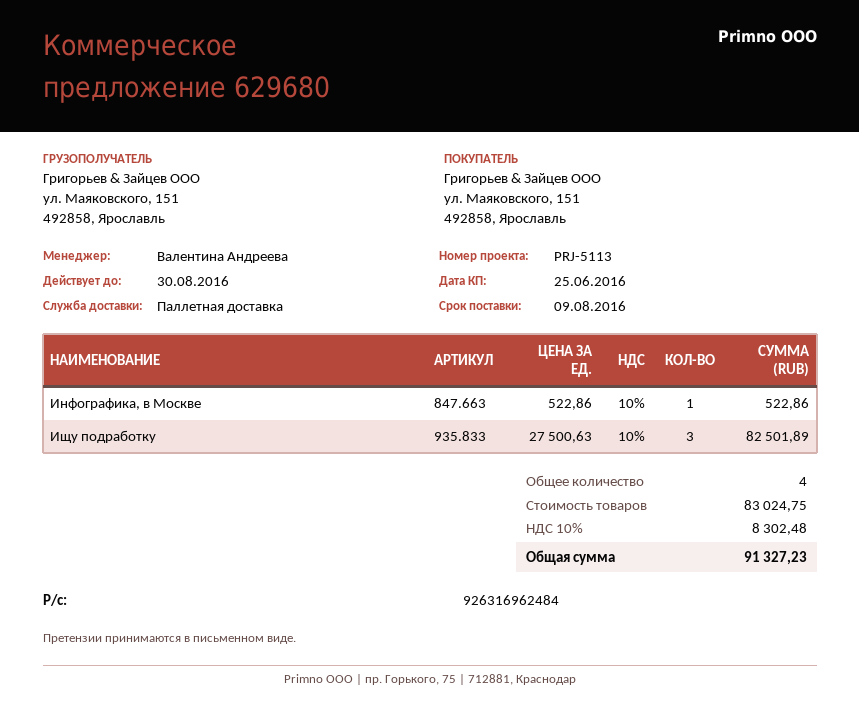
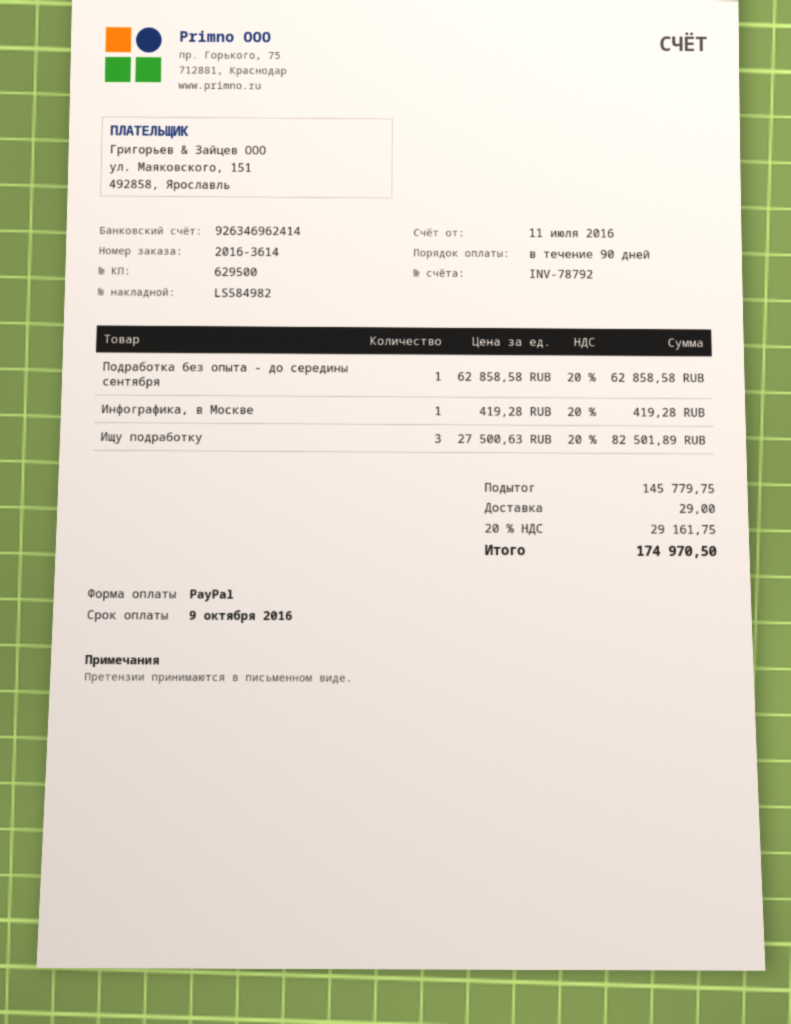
quote number: 629680 -> 629500
bank account: 926316962484 -> 926346962414
Инфографика, в Москве: 1 x 522.86 = 522.86 -> 1 x 419.28 = 419.28
Подработка без опыта - до середины сентября: none -> 1 x 62858.58 = 62858.58
subtotal: 83024.75 -> 145779.75
shipping: none -> 29.00
tax: 10% = 8302.48 -> 20% = 29161.75
total: 91327.23 -> 174970.50

